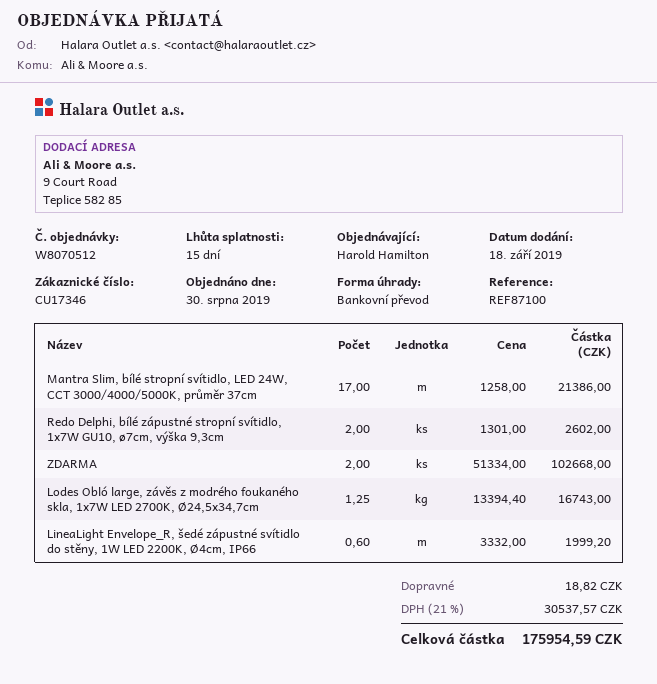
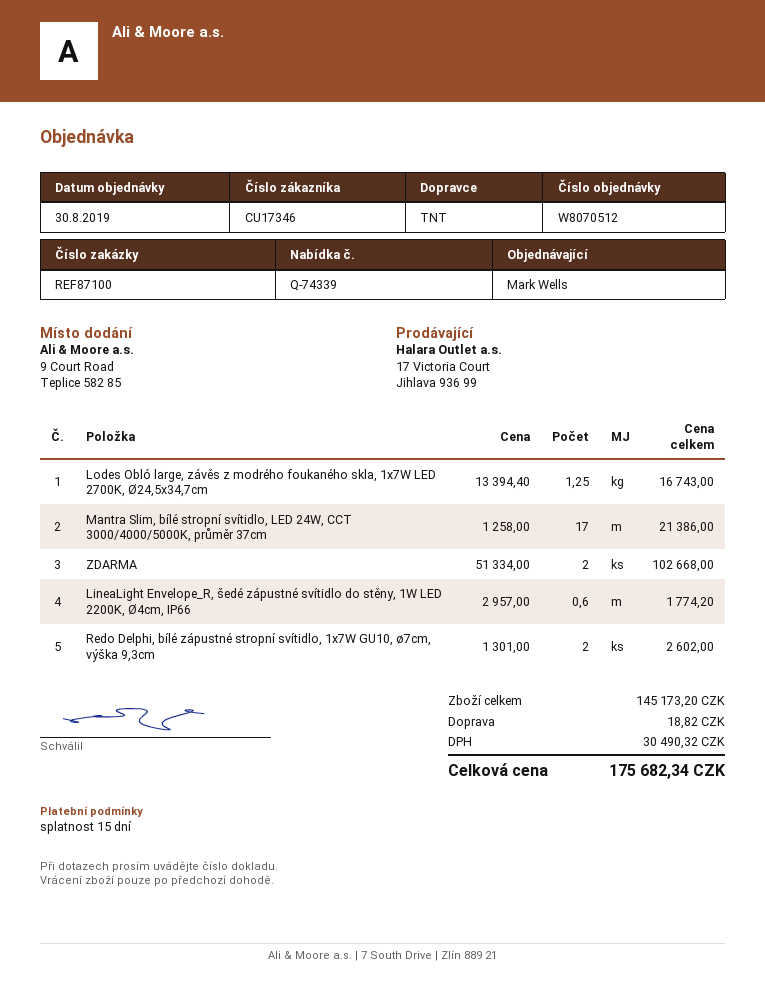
ordered by: Harold Hamilton -> Mark Wells
LineaLight Envelope_R, šedé zápustné svítidlo do stěny, 1W LED 2200K, Ø4cm, IP66: 0.6 x 3332.00 = 1999.20 -> 0.6 x 2957.00 = 1774.20
tax: 30537.57 -> 30490.32
total: 175954.59 -> 175682.34

